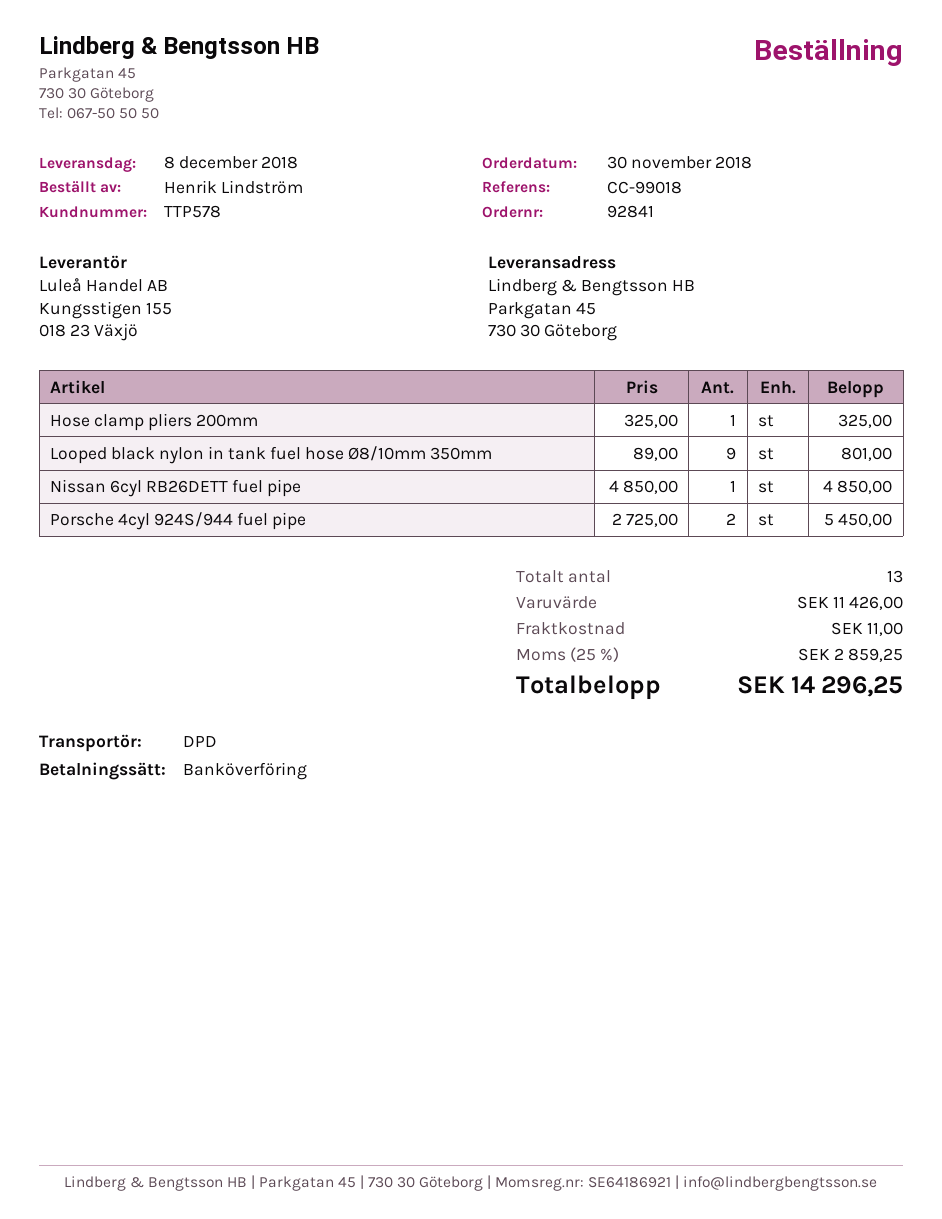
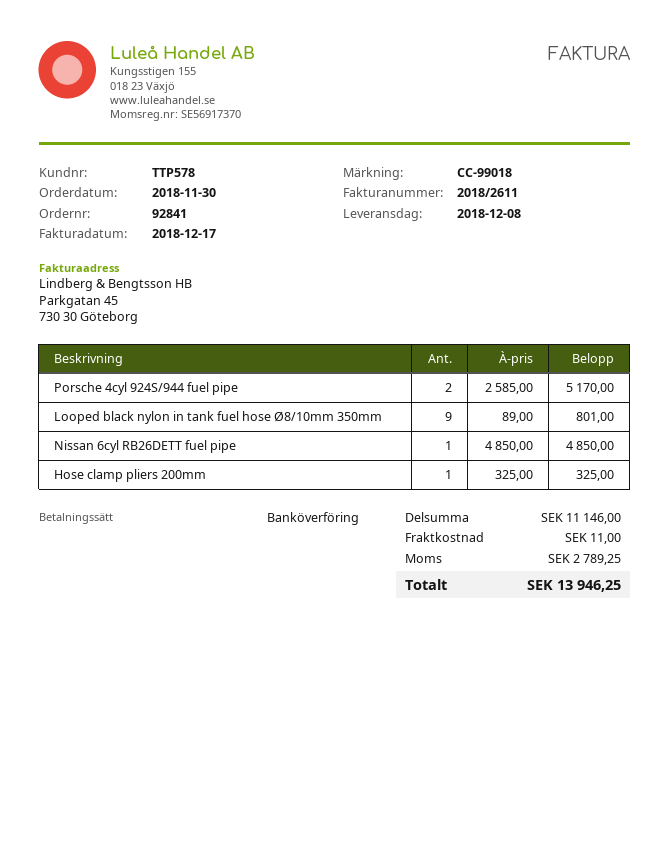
Porsche 4cyl 924S/944 fuel pipe: 2 x 2725.00 = 5450.00 -> 2 x 2585.00 = 5170.00
subtotal: 11426.00 -> 11146.00
tax: 2859.25 -> 2789.25
total: 14296.25 -> 13946.25

